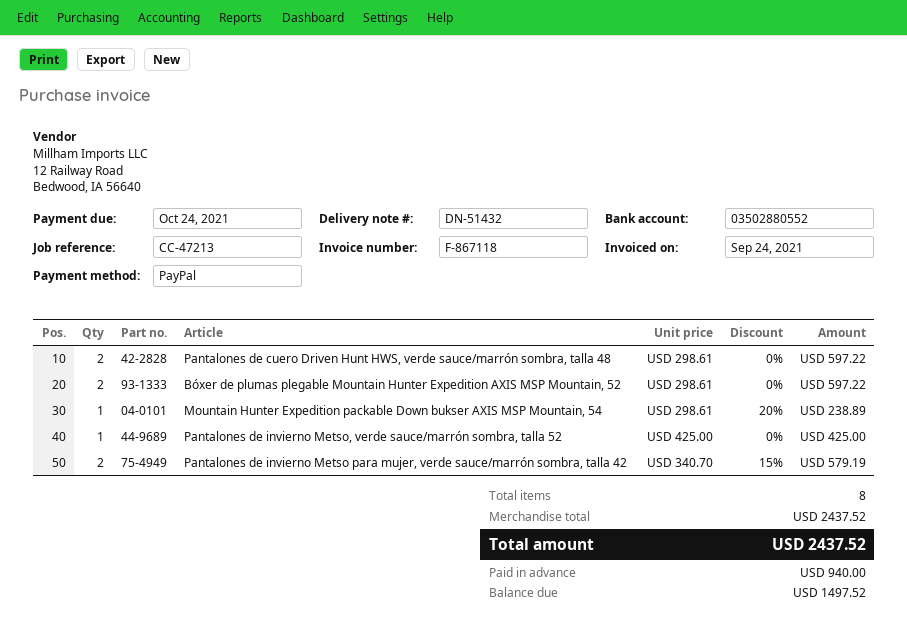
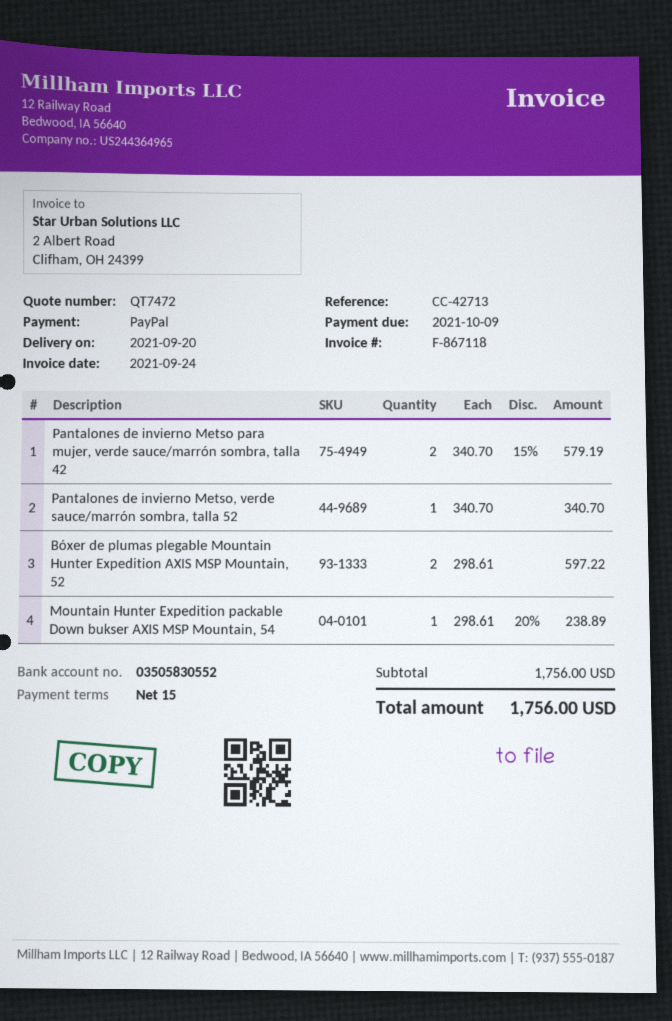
due date: 2021-10-24 -> 2021-10-09
reference: CC-47213 -> CC-42713
bank account: 03502880552 -> 03505830552
Pantalones de cuero Driven Hunt HWS, verde sauce/marrón sombra, talla 48: 2 x 298.61 = 597.22 -> none
Pantalones de invierno Metso, verde sauce/marrón sombra, talla 52: 1 x 425.00 = 425.00 -> 1 x 340.70 = 340.70
subtotal: 2437.52 -> 1756.00
total: 2437.52 -> 1756.00

